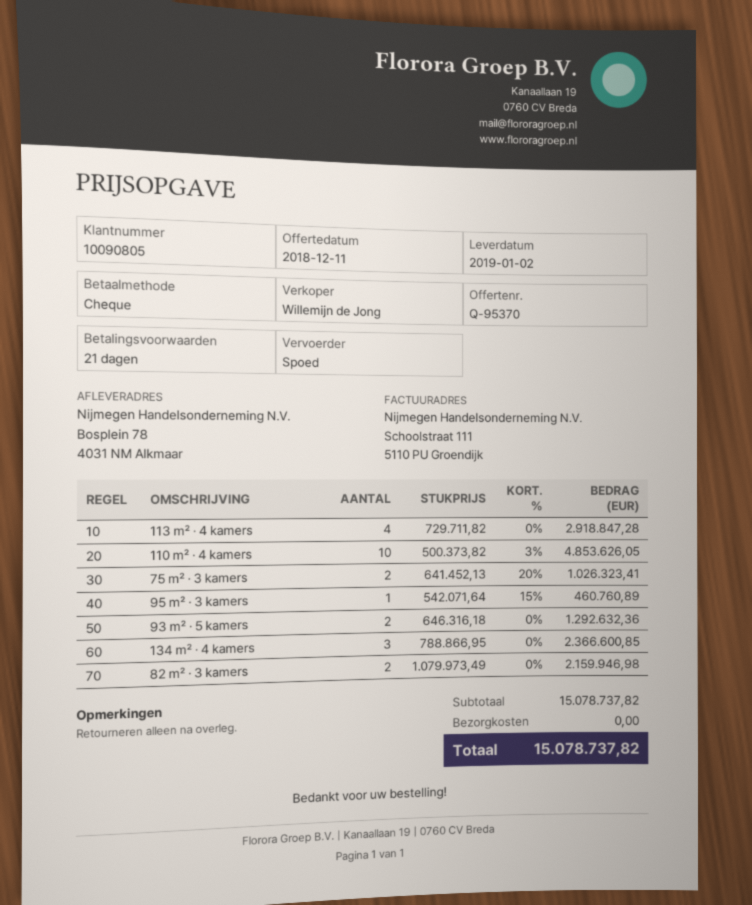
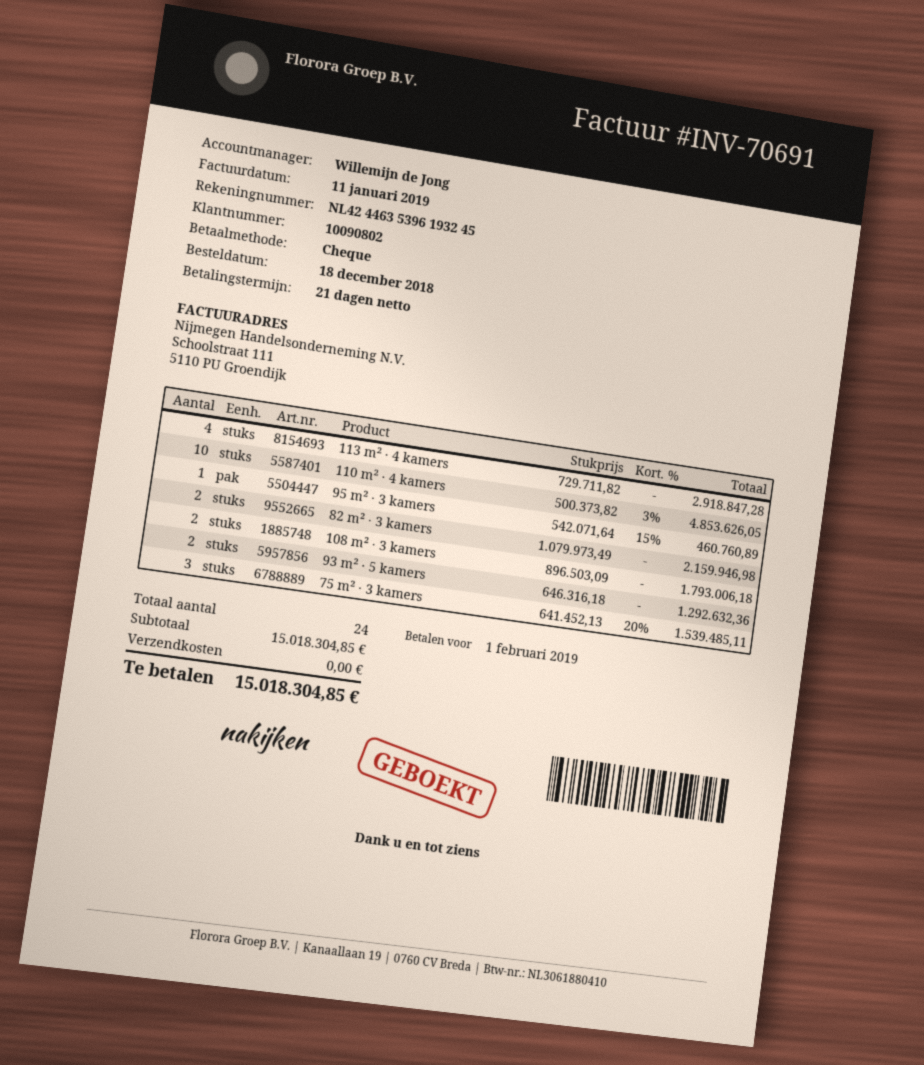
customer number: 10090805 -> 10090802
75 m² · 3 kamers: 2 x 641452.13 - 20% = 1026323.41 -> 3 x 641452.13 - 20% = 1539485.11
134 m² · 4 kamers: 3 x 788866.95 = 2366600.85 -> none
108 m² · 3 kamers: none -> 2 x 896503.09 = 1793006.18
subtotal: 15078737.82 -> 15018304.85
total: 15078737.82 -> 15018304.85

